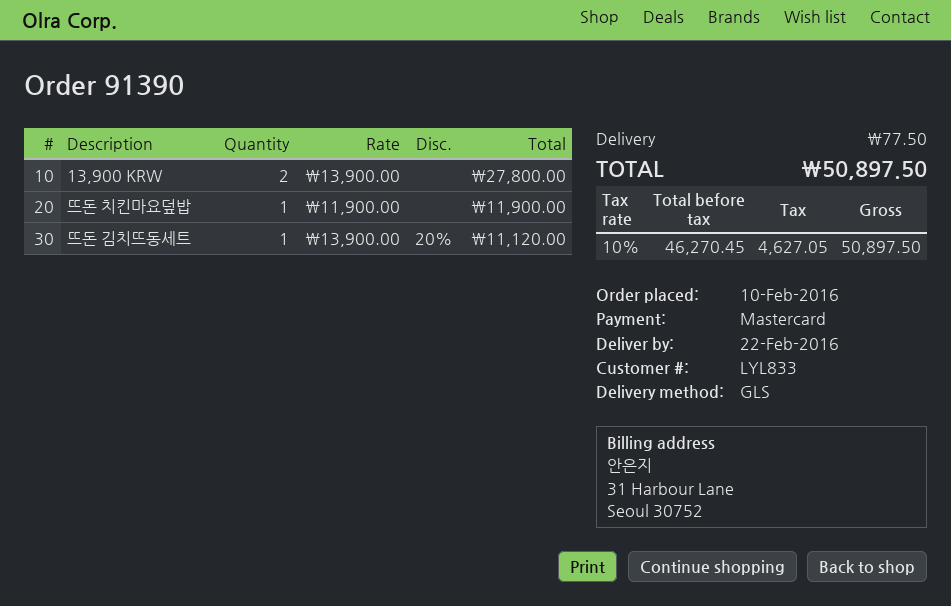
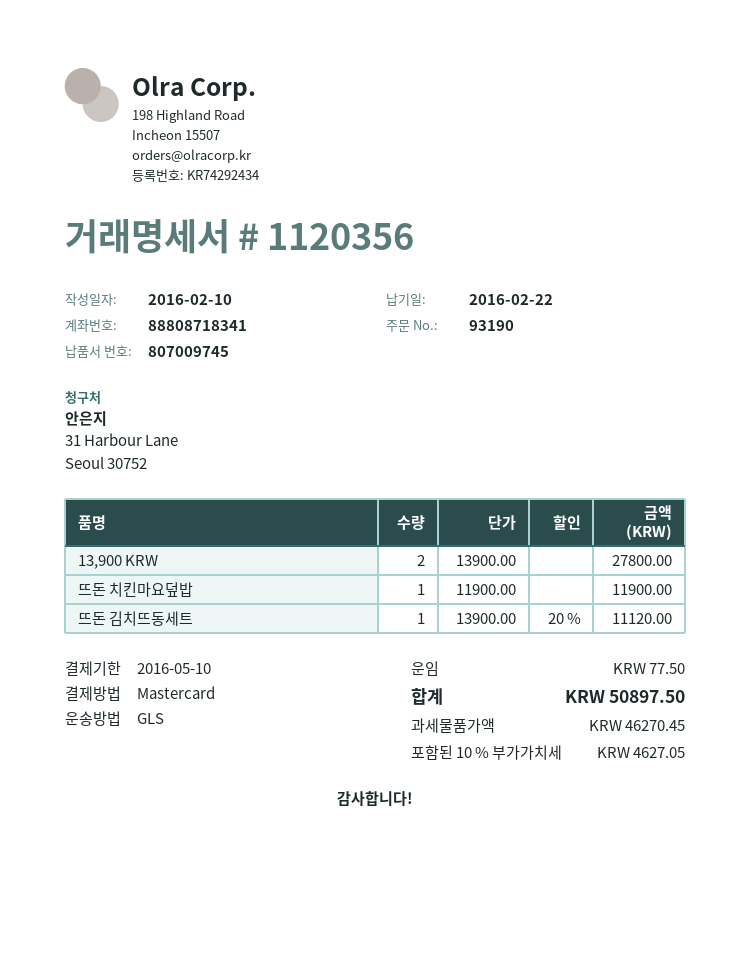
order number: 91390 -> 93190

